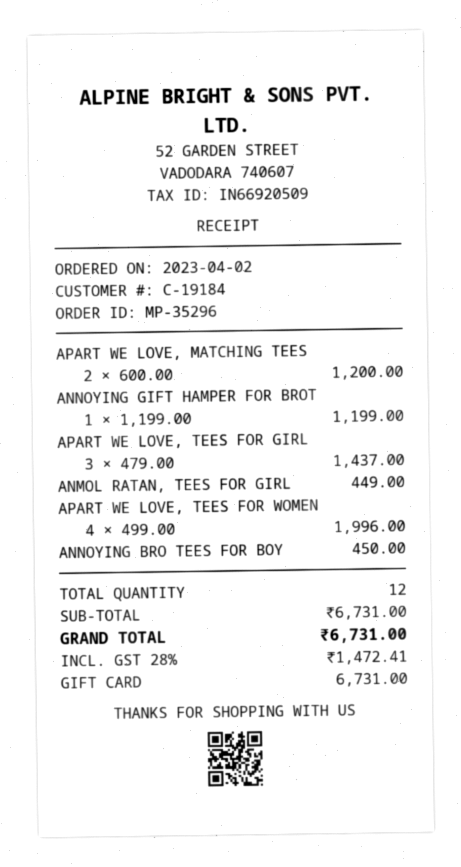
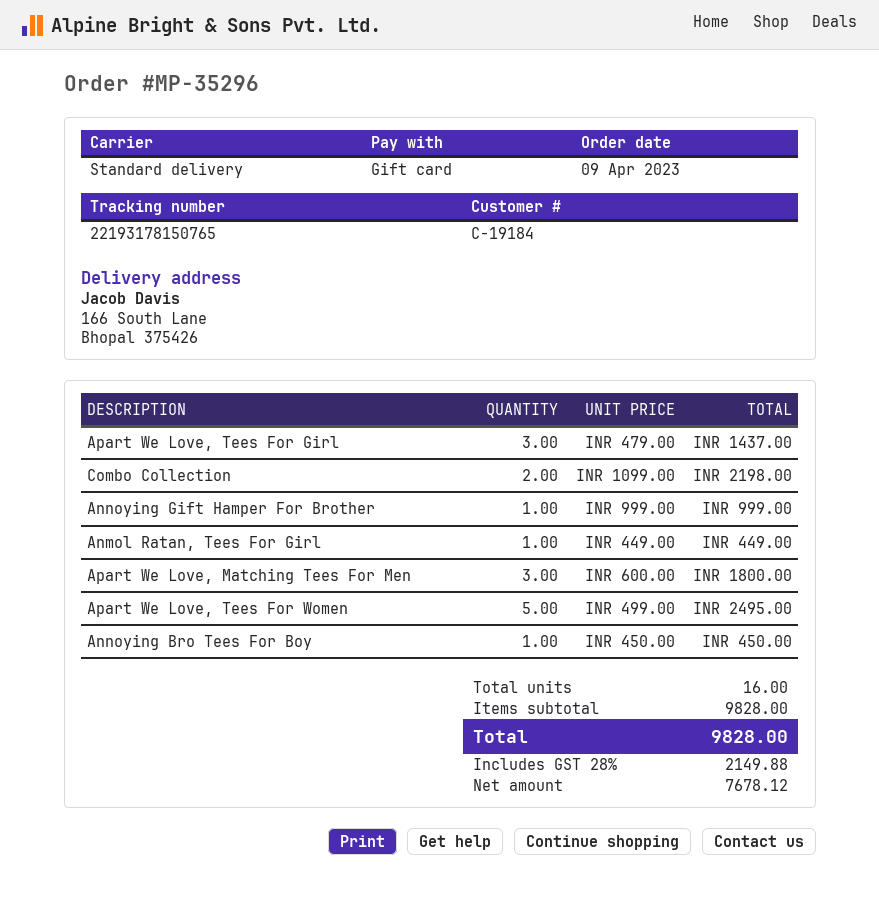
order date: 2023-04-02 -> 2023-04-09
APART WE LOVE, MATCHING TEES: 2 x 600.00 = 1200.00 -> 3 x 600.00 = 1800.00
ANNOYING GIFT HAMPER FOR BROT: 1 x 1199.00 = 1199.00 -> 1 x 999.00 = 999.00
APART WE LOVE, TEES FOR WOMEN: 4 x 499.00 = 1996.00 -> 5 x 499.00 = 2495.00
Combo Collection: none -> 2 x 1099.00 = 2198.00
total quantity: 12 -> 16
subtotal: 6731.00 -> 9828.00
tax: 28% = 1472.41 -> 28% = 2149.88
total: 6731.00 -> 9828.00

